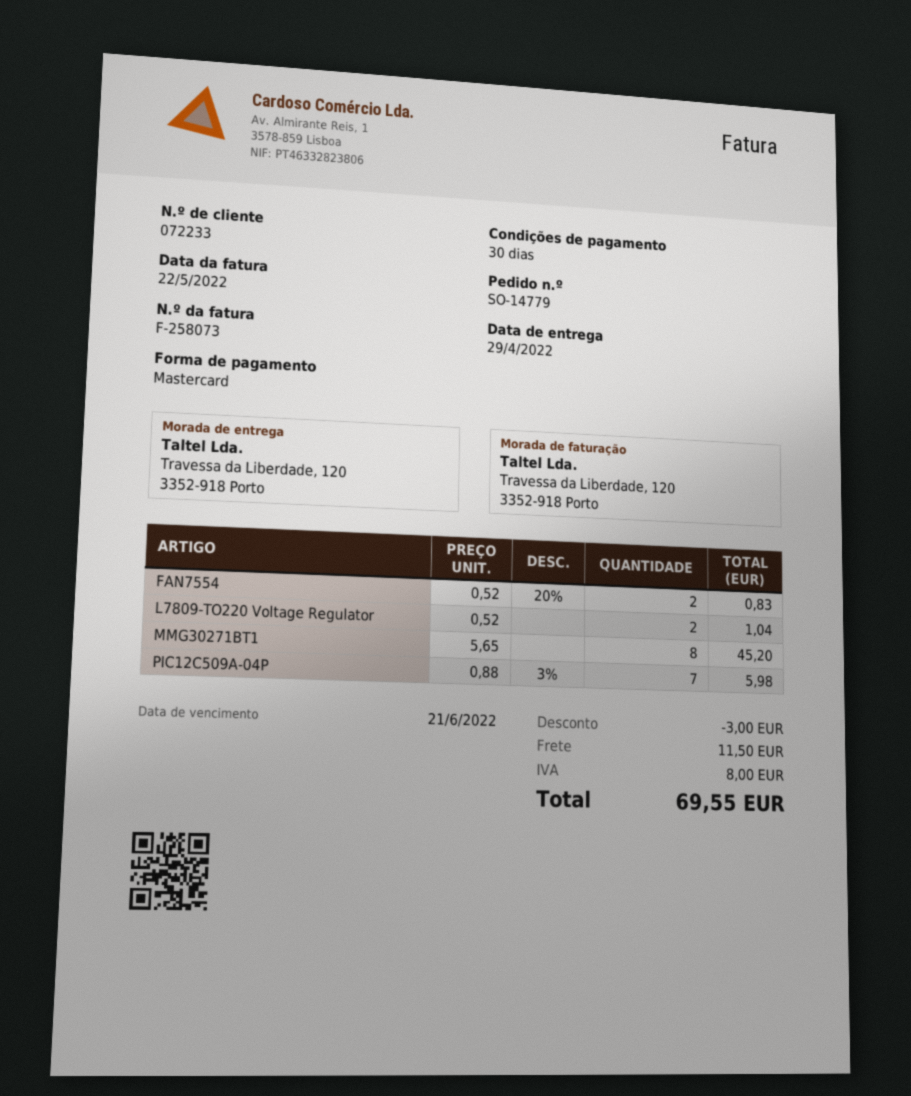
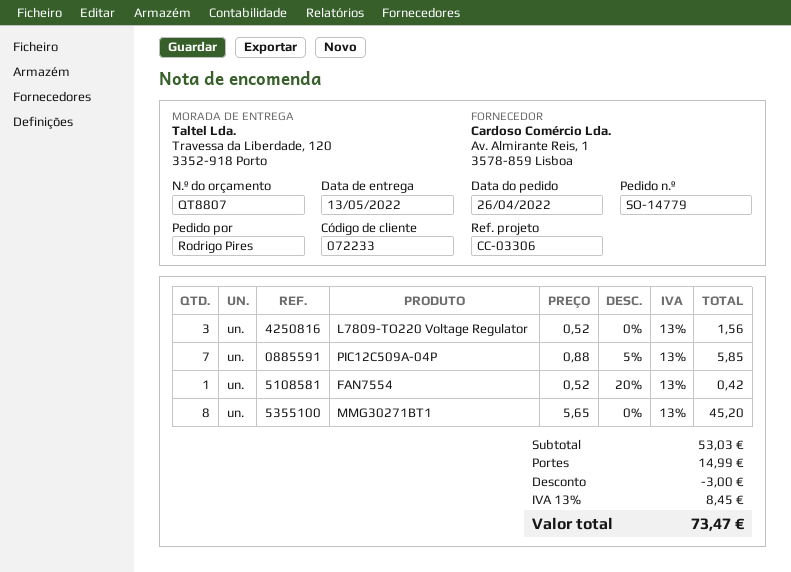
delivery date: 2022-04-29 -> 2022-05-13
FAN7554: 2 x 0.52 - 20% = 0.83 -> 1 x 0.52 - 20% = 0.42
L7809-TO220 Voltage Regulator: 2 x 0.52 = 1.04 -> 3 x 0.52 = 1.56
PIC12C509A-04P: 7 x 0.88 - 3% = 5.98 -> 7 x 0.88 - 5% = 5.85
shipping: 11.50 -> 14.99
tax: 8.00 -> 8.45
total: 69.55 -> 73.47

